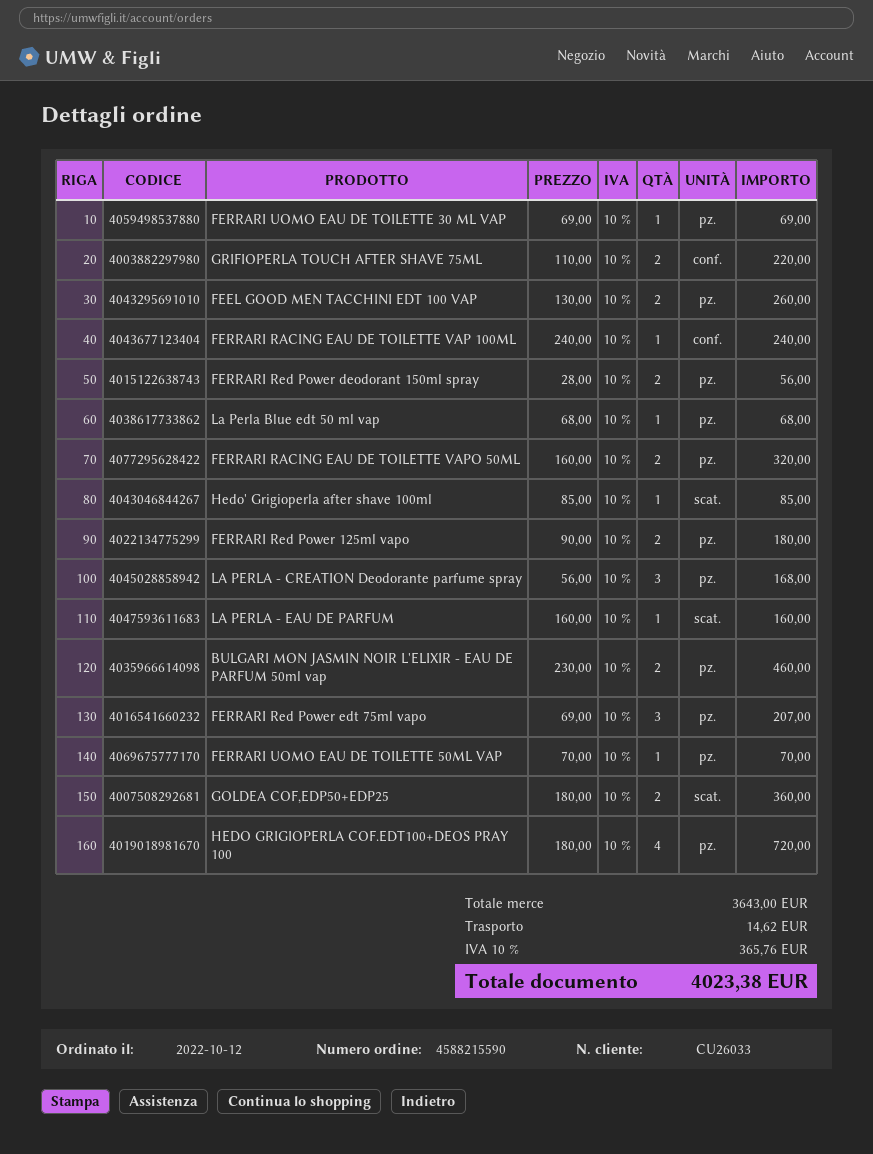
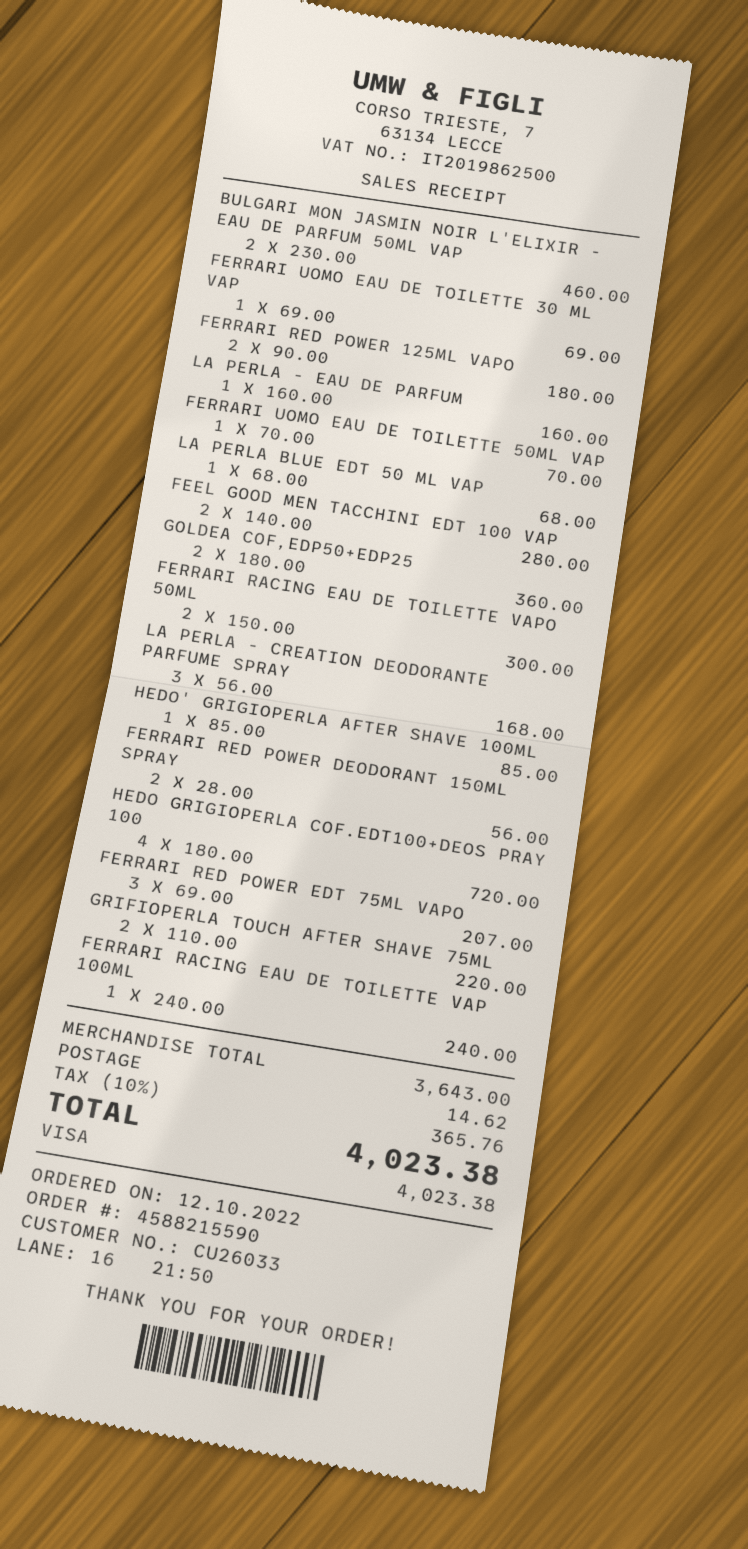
FEEL GOOD MEN TACCHINI EDT 100 VAP: 2 x 130.00 = 260.00 -> 2 x 140.00 = 280.00
FERRARI RACING EAU DE TOILETTE VAPO 50ML: 2 x 160.00 = 320.00 -> 2 x 150.00 = 300.00

